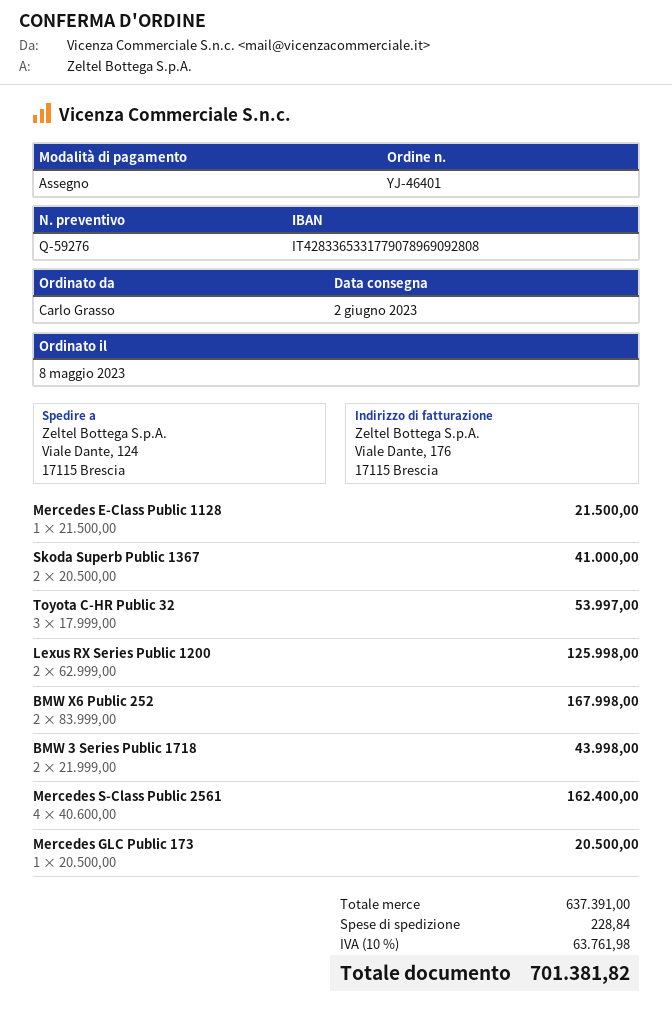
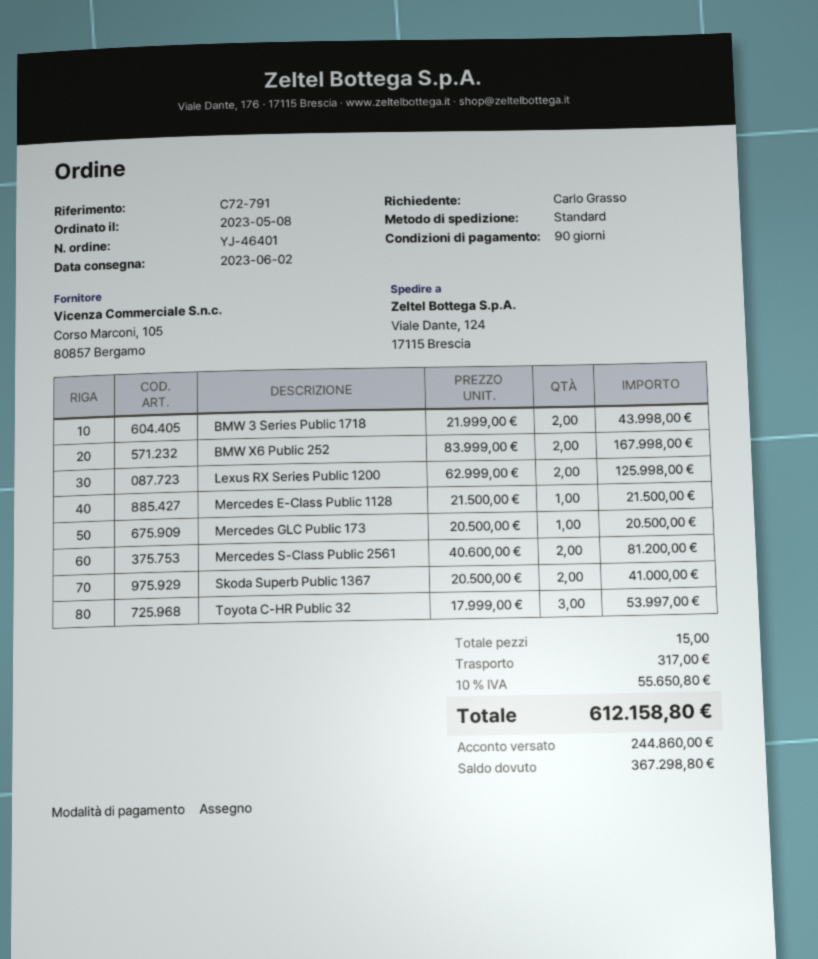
Mercedes S-Class Public 2561: 4 x 40600.00 = 162400.00 -> 2 x 40600.00 = 81200.00
shipping: 228.84 -> 317.00
tax: 10% = 63761.98 -> 10% = 55650.80
total: 701381.82 -> 612158.80

